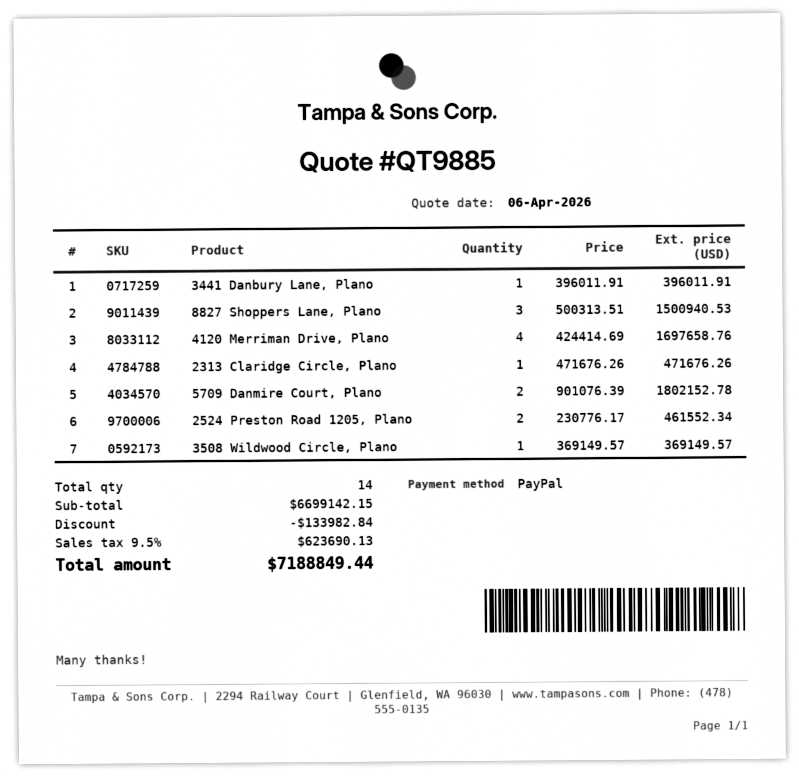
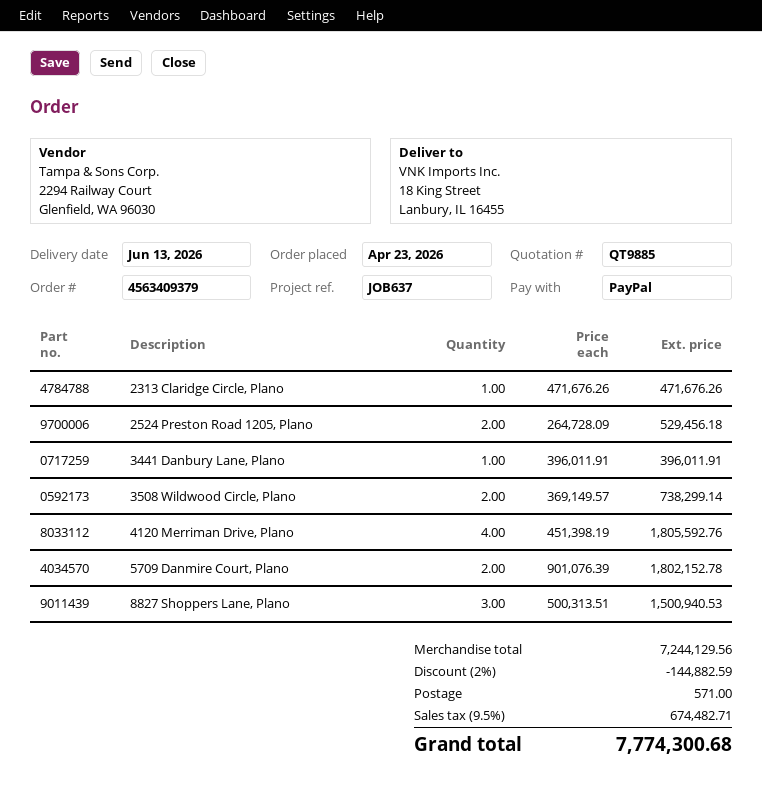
4120 Merriman Drive, Plano: 4 x 424414.69 = 1697658.76 -> 4 x 451398.19 = 1805592.76
2524 Preston Road 1205, Plano: 2 x 230776.17 = 461552.34 -> 2 x 264728.09 = 529456.18
3508 Wildwood Circle, Plano: 1 x 369149.57 = 369149.57 -> 2 x 369149.57 = 738299.14
subtotal: 6699142.15 -> 7244129.56
discount: 133982.84 -> 144882.59
shipping: none -> 571.00
tax: 9.5% = 623690.13 -> 9.5% = 674482.71
total: 7188849.44 -> 7774300.68

